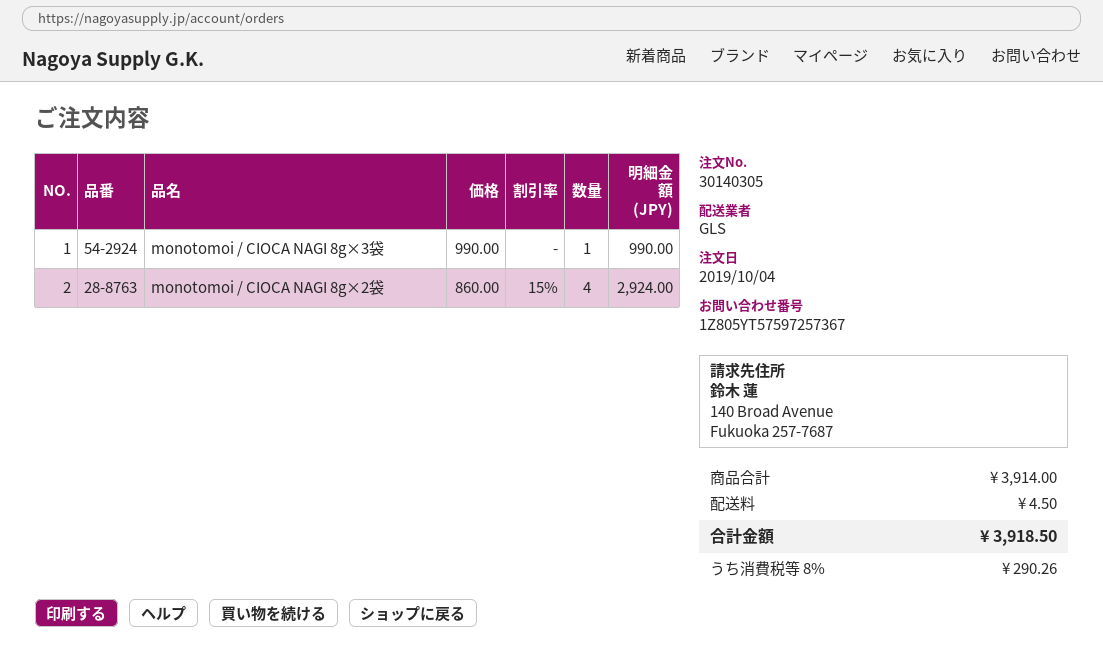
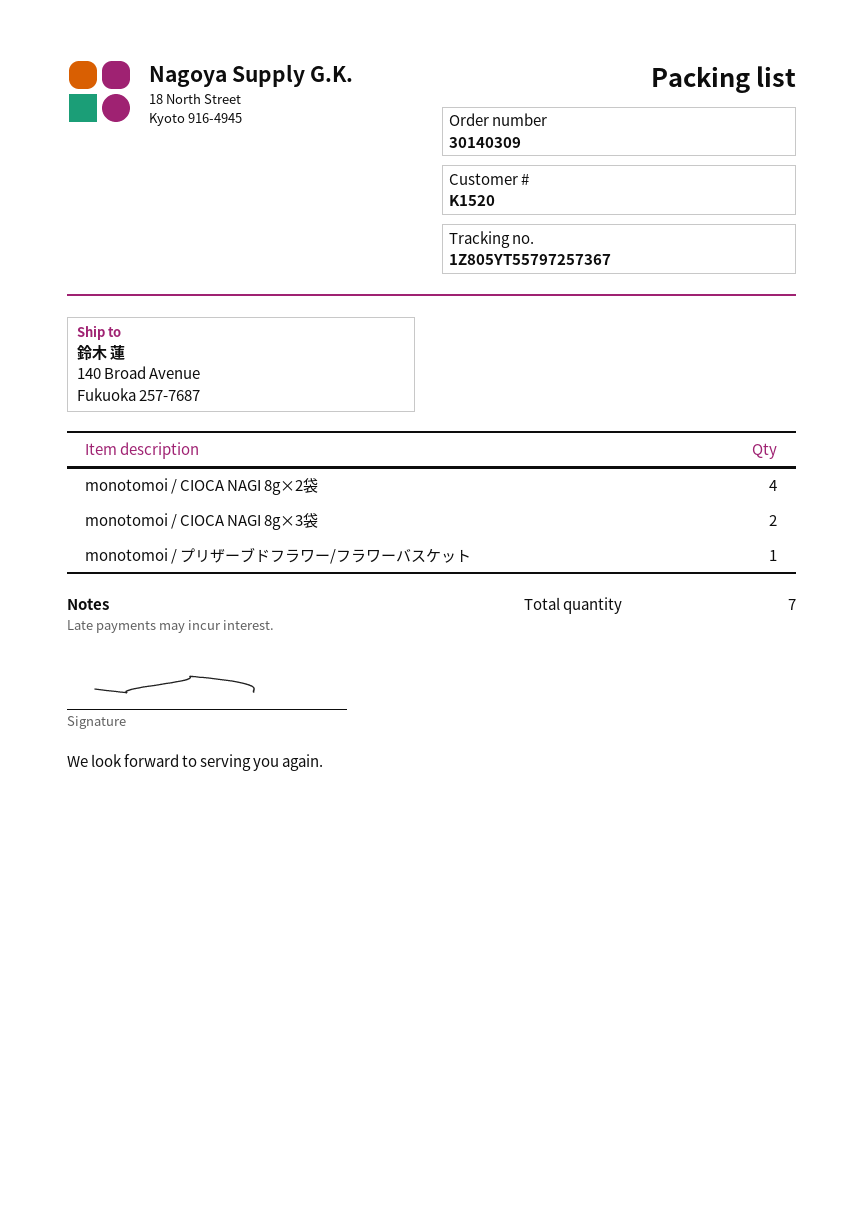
order number: 30140305 -> 30140309
tracking number: 1Z805YT57597257367 -> 1Z805YT55797257367
monotomoi / CIOCA NAGI 8g×3袋: 1 -> 2
monotomoi / プリザーブドフラワー/フラワーバスケット: none -> 1

